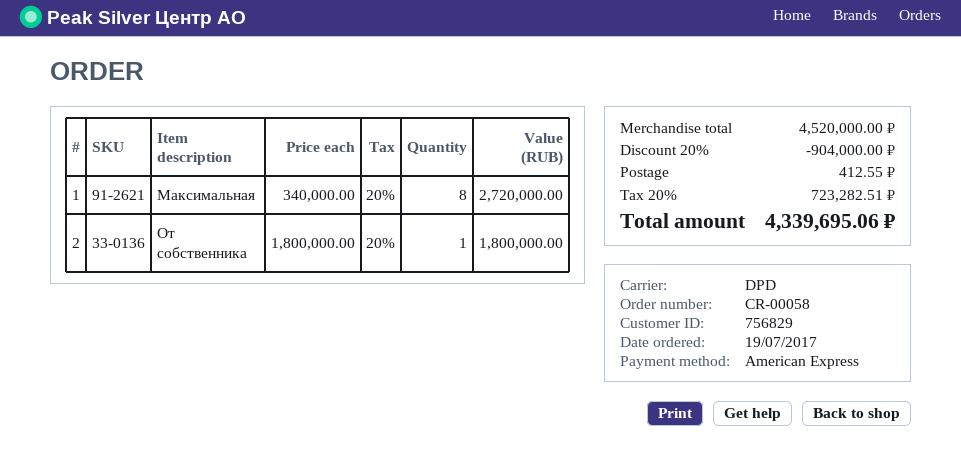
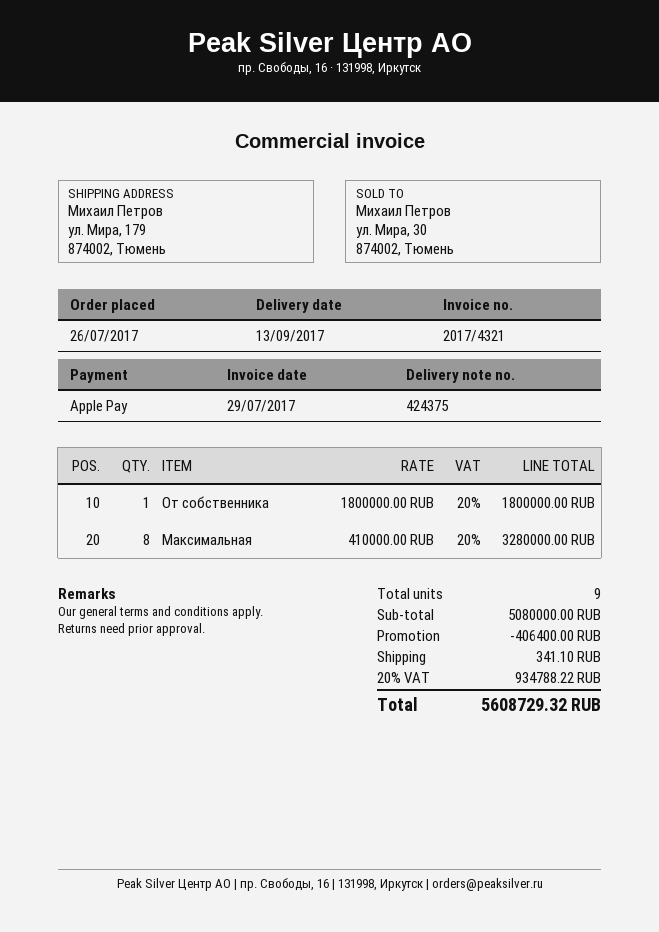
order date: 2017-07-19 -> 2017-07-26
payment method: American Express -> Apple Pay
Максимальная: 8 x 340000.00 = 2720000.00 -> 8 x 410000.00 = 3280000.00
subtotal: 4520000.00 -> 5080000.00
discount: 904000.00 -> 406400.00
shipping: 412.55 -> 341.10
tax: 20% = 723282.51 -> 20% = 934788.22
total: 4339695.06 -> 5608729.32

